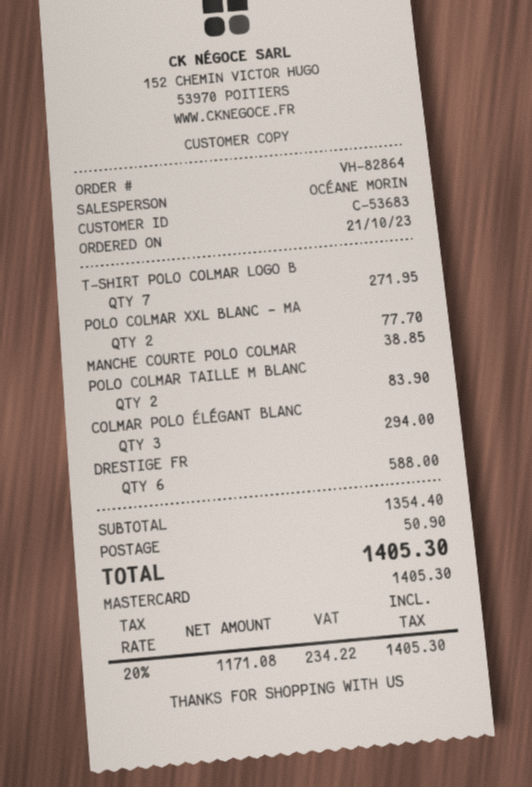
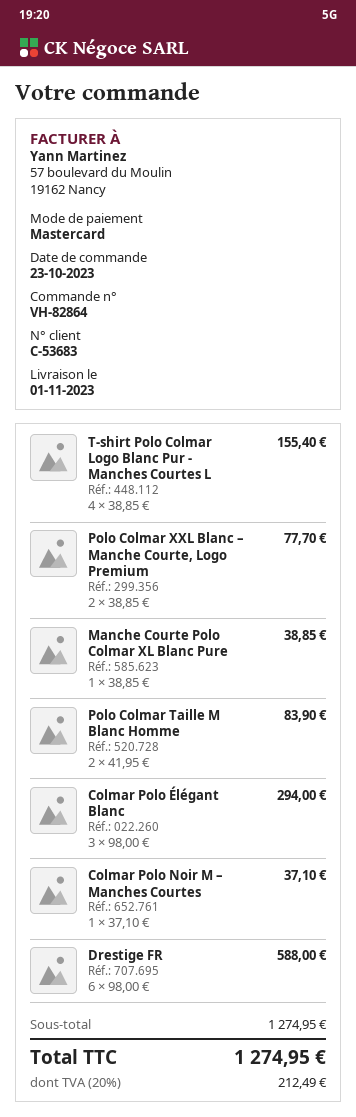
order date: 2023-10-21 -> 2023-10-23
T-SHIRT POLO COLMAR LOGO B: 7 for 271.95 -> 4 for 155.40
Colmar Polo Noir M – Manches Courtes: none -> 1 for 37.10
subtotal: 1354.40 -> 1274.95
shipping: 50.90 -> none
tax: 20% = 234.22 -> 20% = 212.49
total: 1405.30 -> 1274.95

